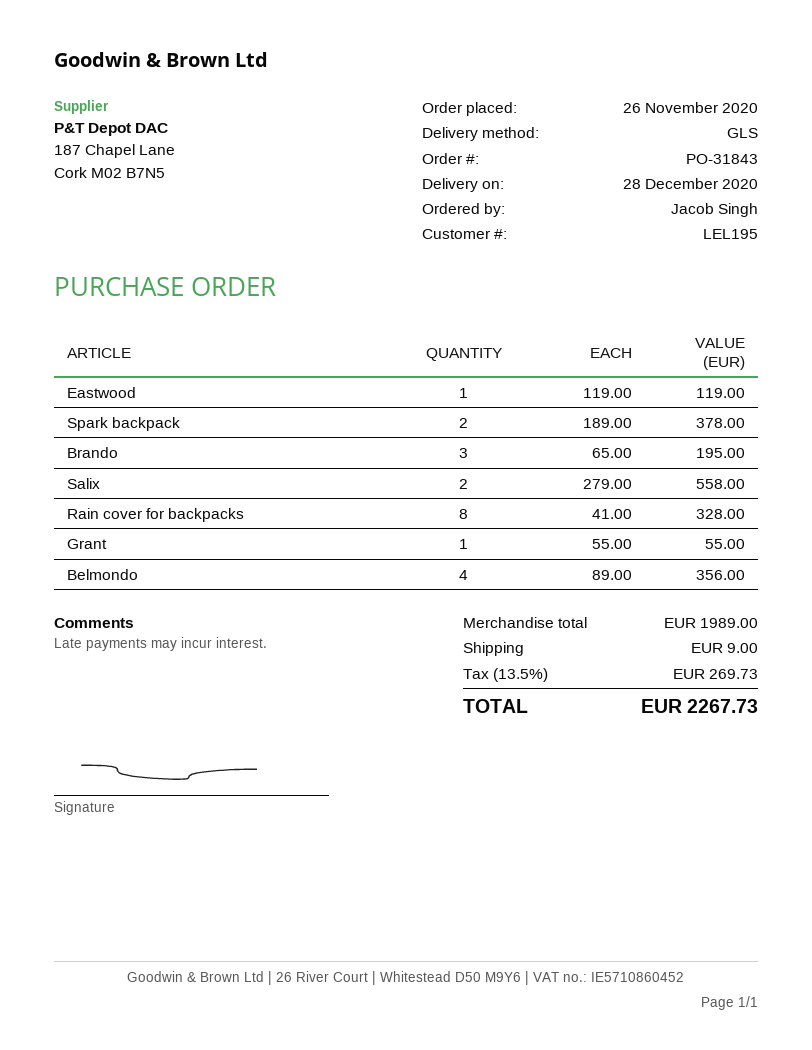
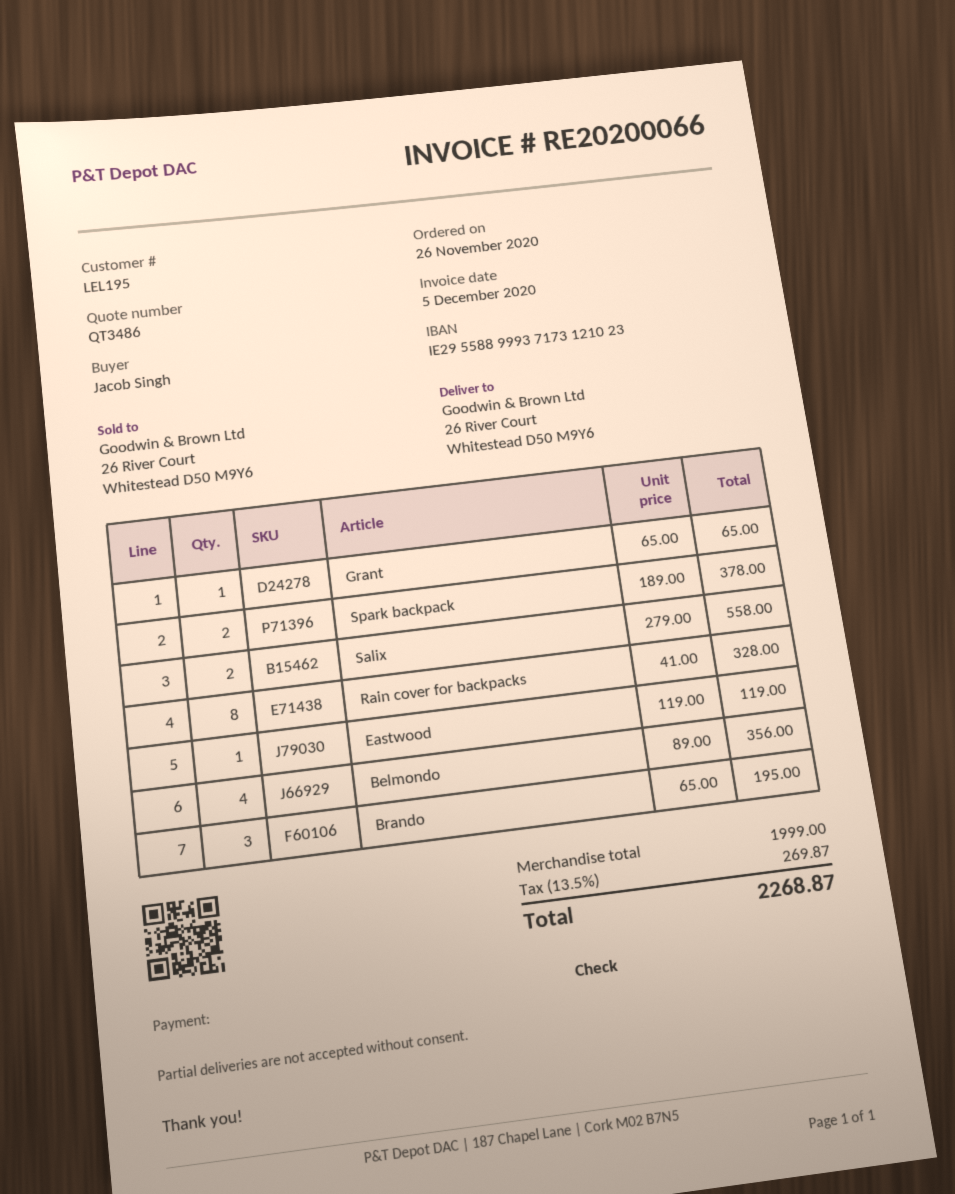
Grant: 1 x 55.00 = 55.00 -> 1 x 65.00 = 65.00
subtotal: 1989.00 -> 1999.00
shipping: 9.00 -> none
tax: 13.5% = 269.73 -> 13.5% = 269.87
total: 2267.73 -> 2268.87

